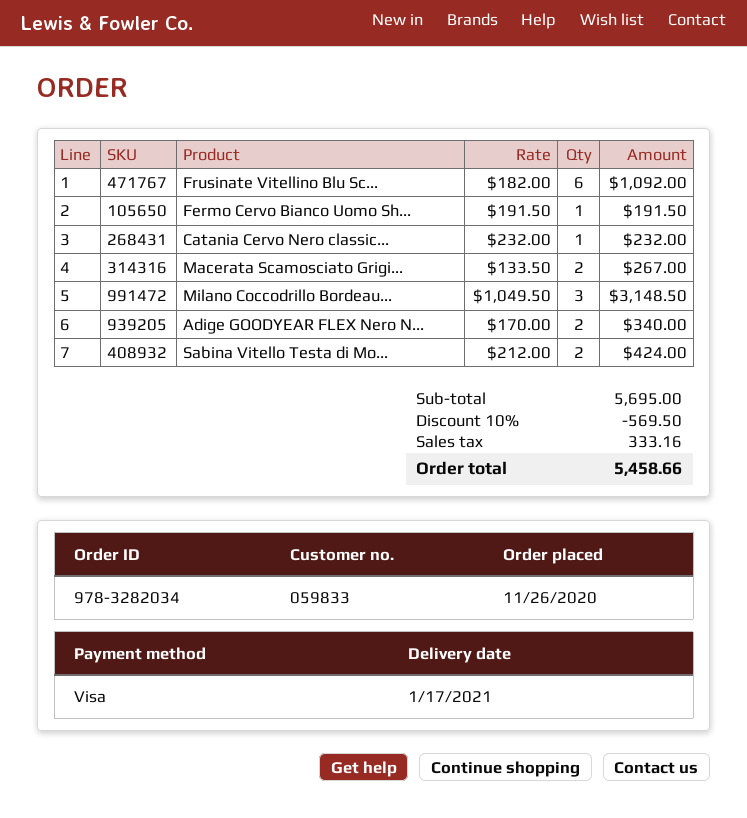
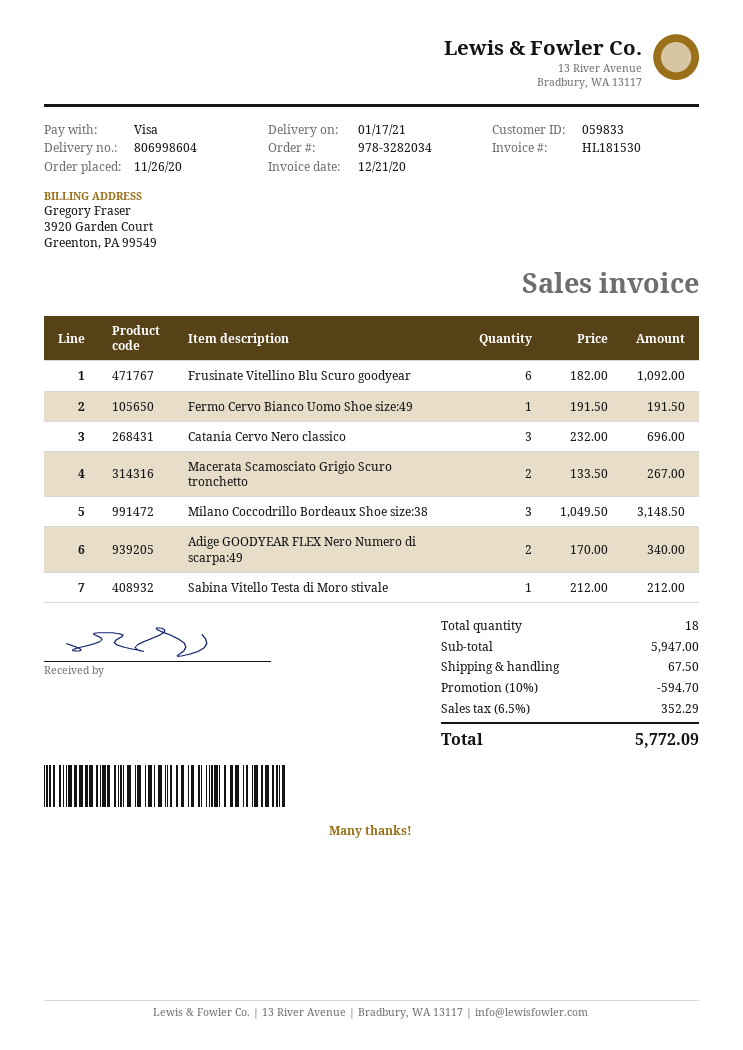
Catania Cervo Nero classic...: 1 x 232.00 = 232.00 -> 3 x 232.00 = 696.00
Sabina Vitello Testa di Mo...: 2 x 212.00 = 424.00 -> 1 x 212.00 = 212.00
subtotal: 5695.00 -> 5947.00
discount: 10% = 569.50 -> 10% = 594.70
shipping: none -> 67.50
tax: 333.16 -> 352.29
total: 5458.66 -> 5772.09

